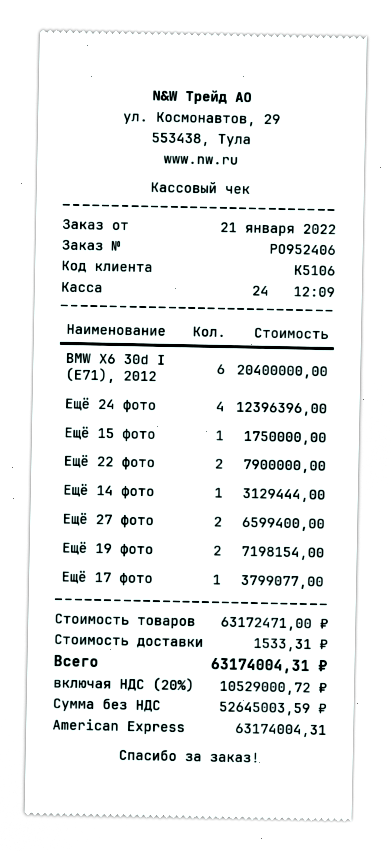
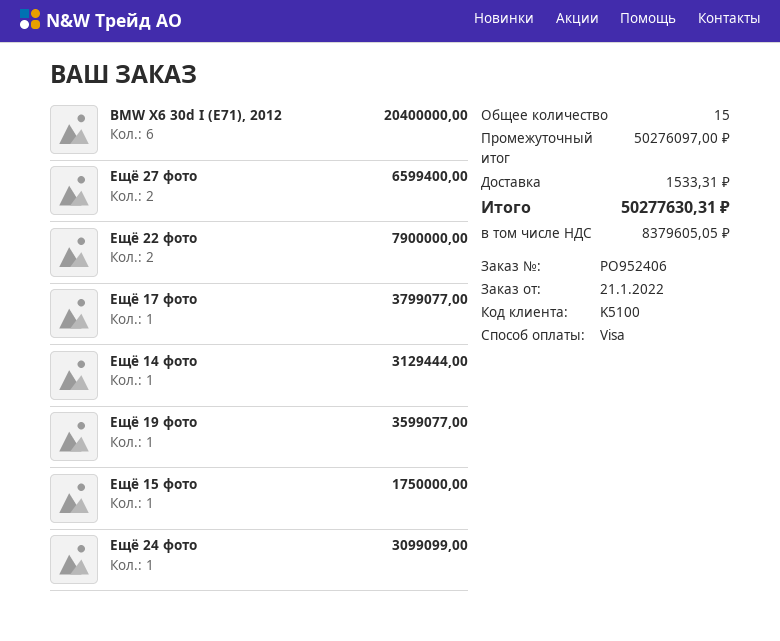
customer number: K5106 -> K5100
payment method: American Express -> Visa
Ещё 24 фото: 4 for 12396396.00 -> 1 for 3099099.00
Ещё 19 фото: 2 for 7198154.00 -> 1 for 3599077.00
subtotal: 63172471.00 -> 50276097.00
tax: 10529000.72 -> 8379605.05
total: 63174004.31 -> 50277630.31

